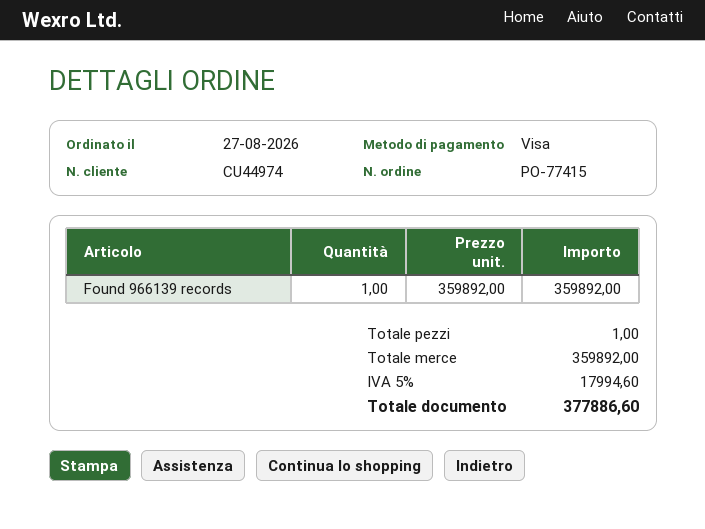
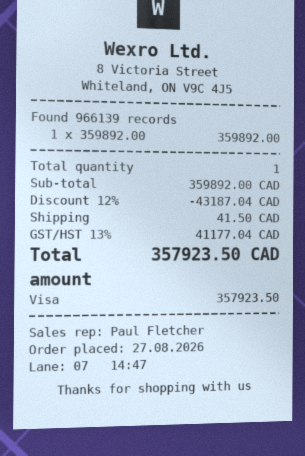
discount: none -> 12% = 43187.04
shipping: none -> 41.50
tax: 5% = 17994.60 -> 13% = 41177.04
total: 377886.60 -> 357923.50

